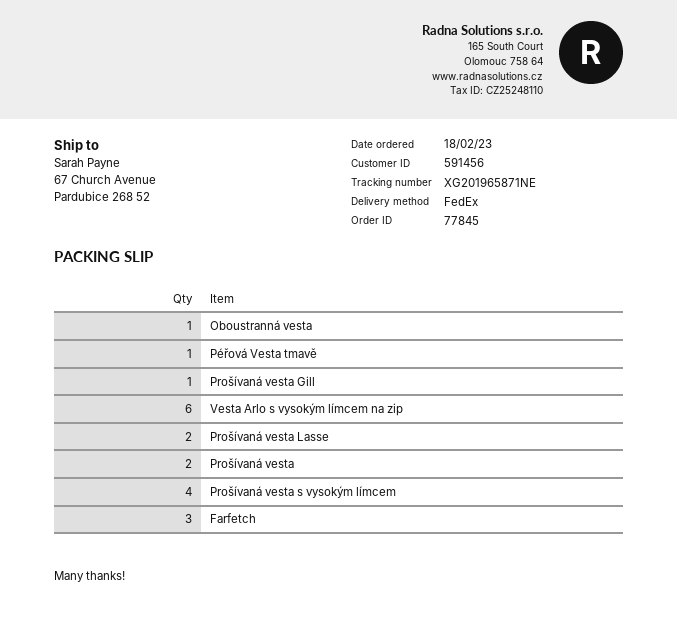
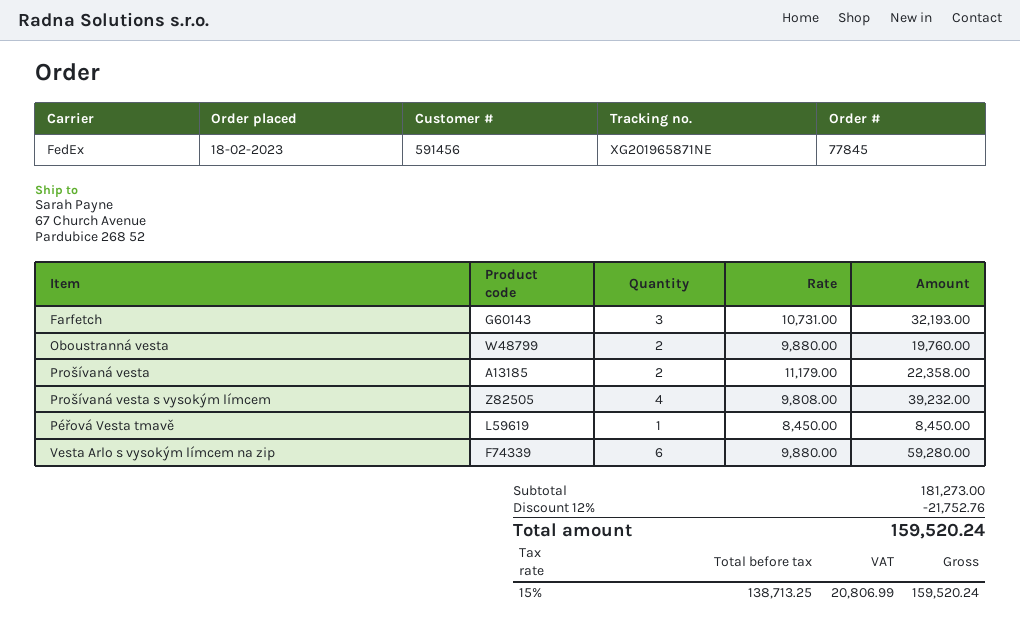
Oboustranná vesta: 1 -> 2
Prošívaná vesta Gill: 1 -> none
Prošívaná vesta Lasse: 2 -> none

